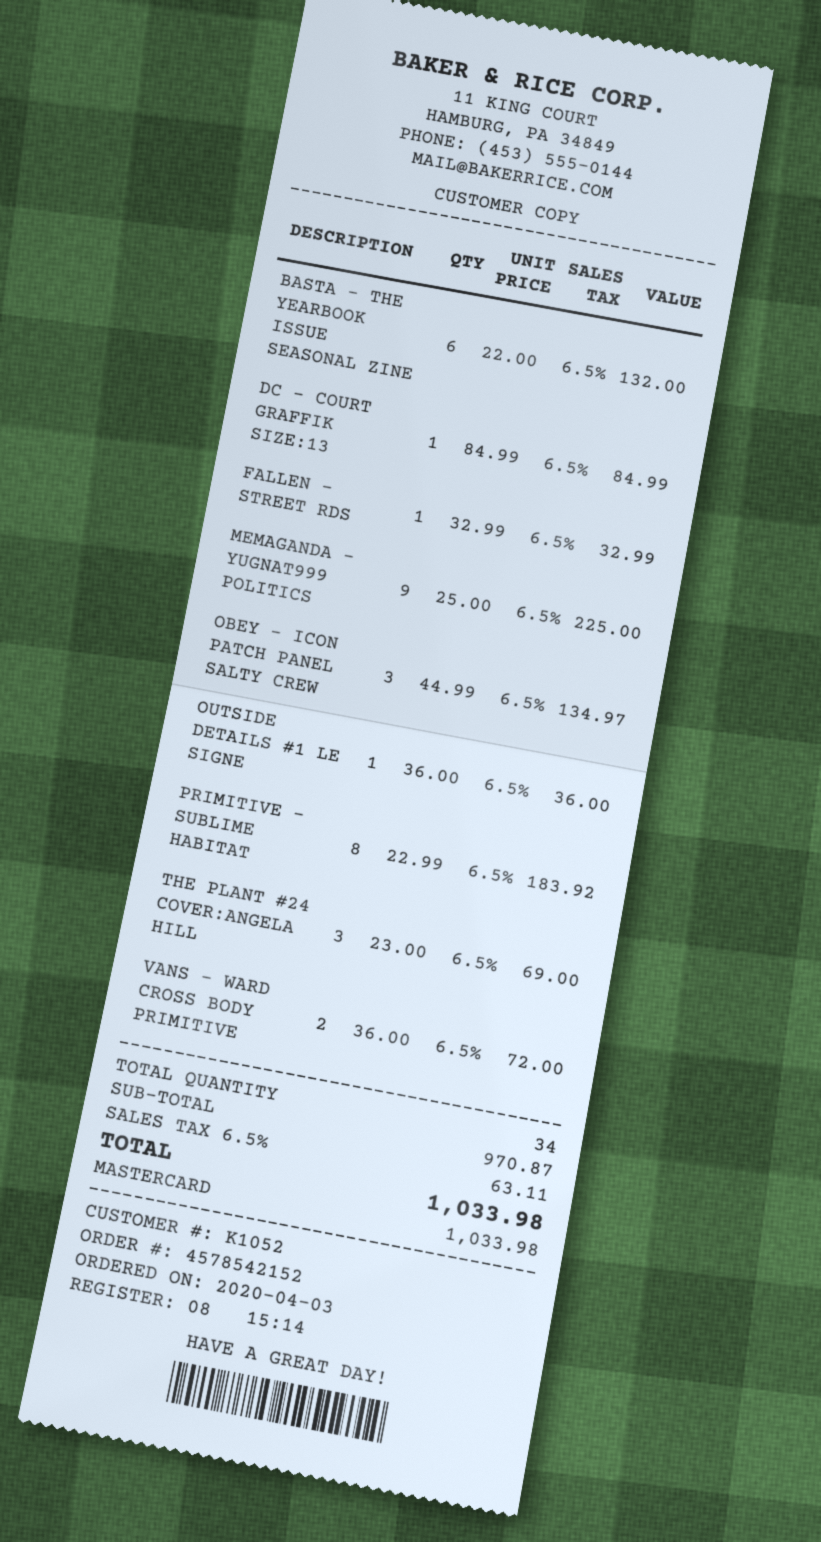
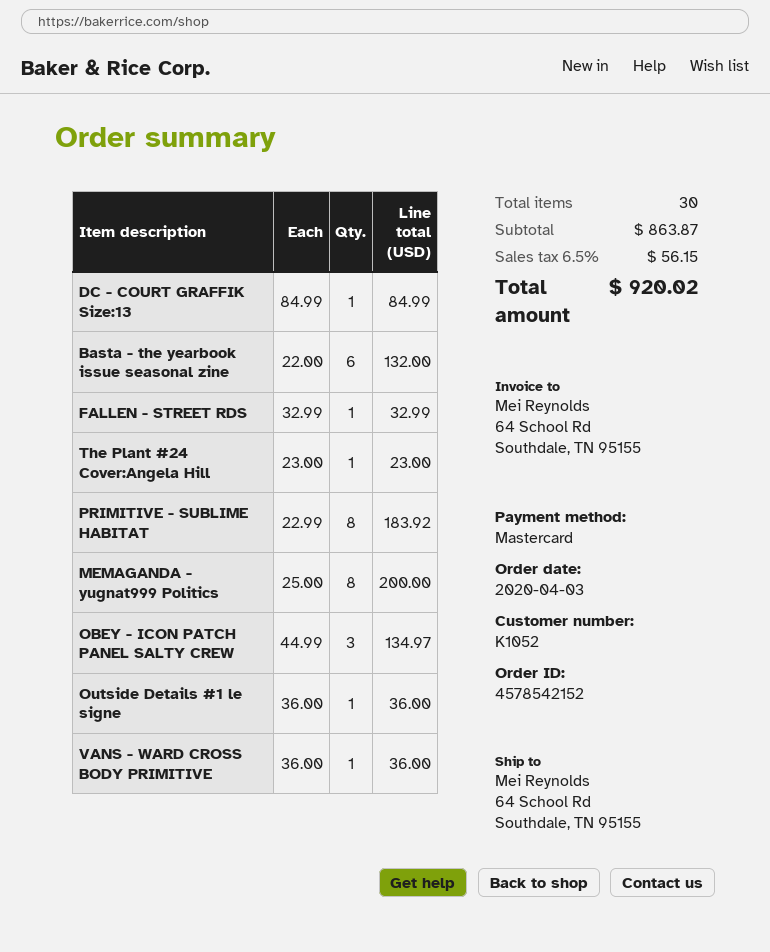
MEMAGANDA - YUGNAT999 POLITICS: 9 x 25.00 = 225.00 -> 8 x 25.00 = 200.00
THE PLANT #24 COVER:ANGELA HILL: 3 x 23.00 = 69.00 -> 1 x 23.00 = 23.00
VANS - WARD CROSS BODY PRIMITIVE: 2 x 36.00 = 72.00 -> 1 x 36.00 = 36.00
total quantity: 34 -> 30
subtotal: 970.87 -> 863.87
tax: 6.5% = 63.11 -> 6.5% = 56.15
total: 1033.98 -> 920.02

